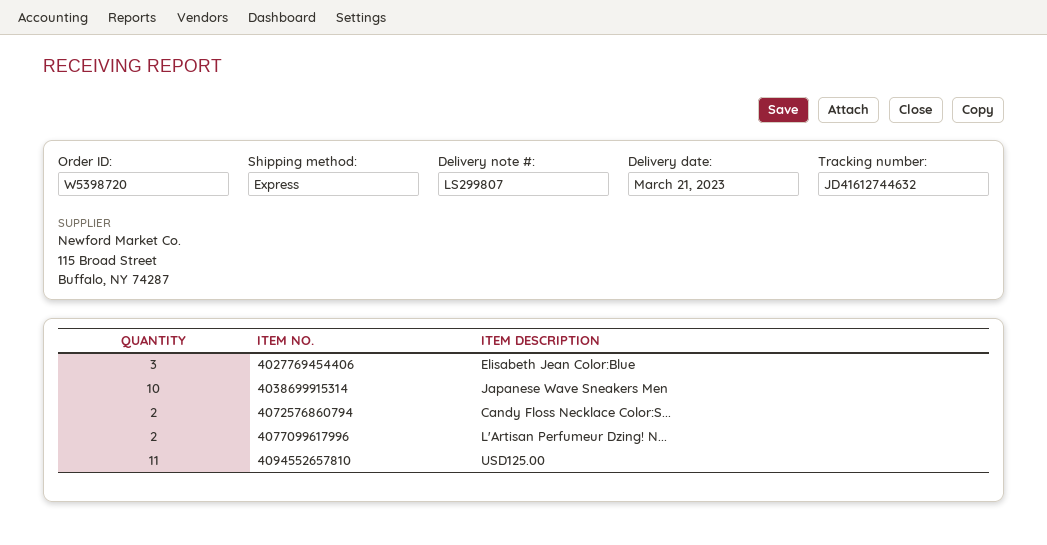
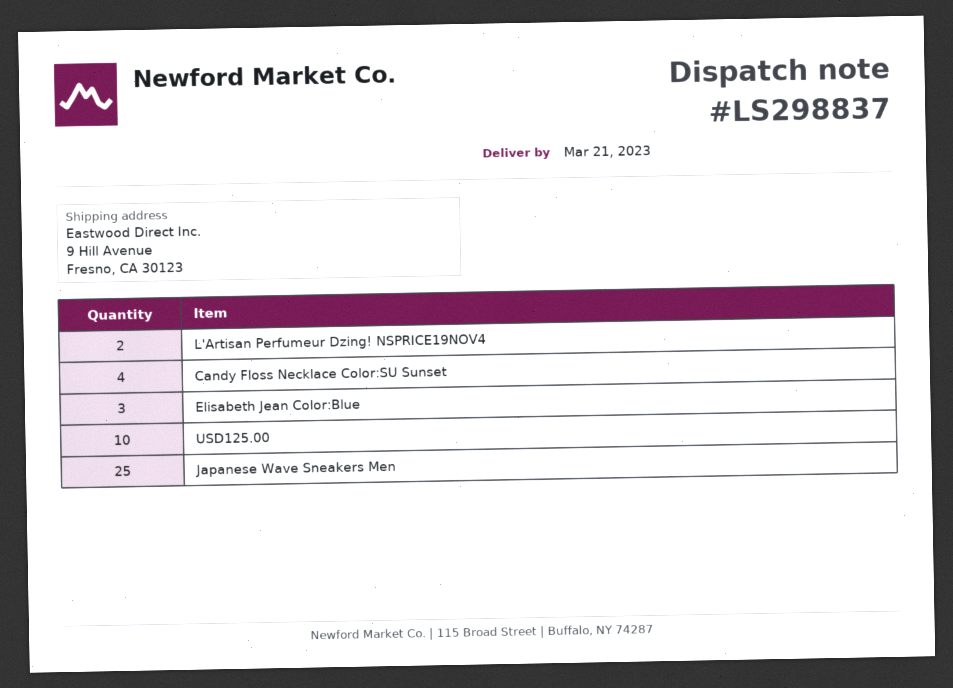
delivery note number: LS299807 -> LS298837
Japanese Wave Sneakers Men: 10 -> 25
Candy Floss Necklace Color:S...: 2 -> 4
USD125.00: 11 -> 10

